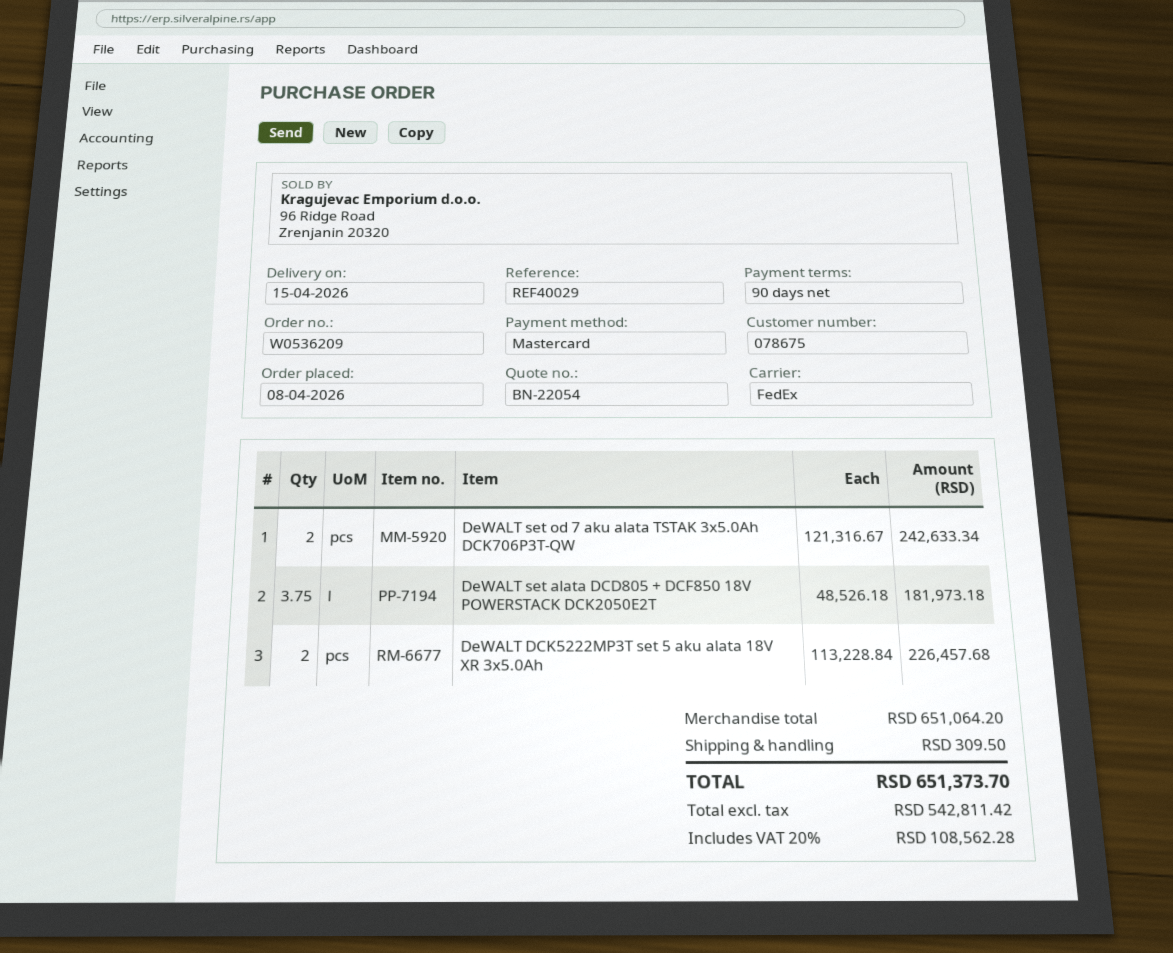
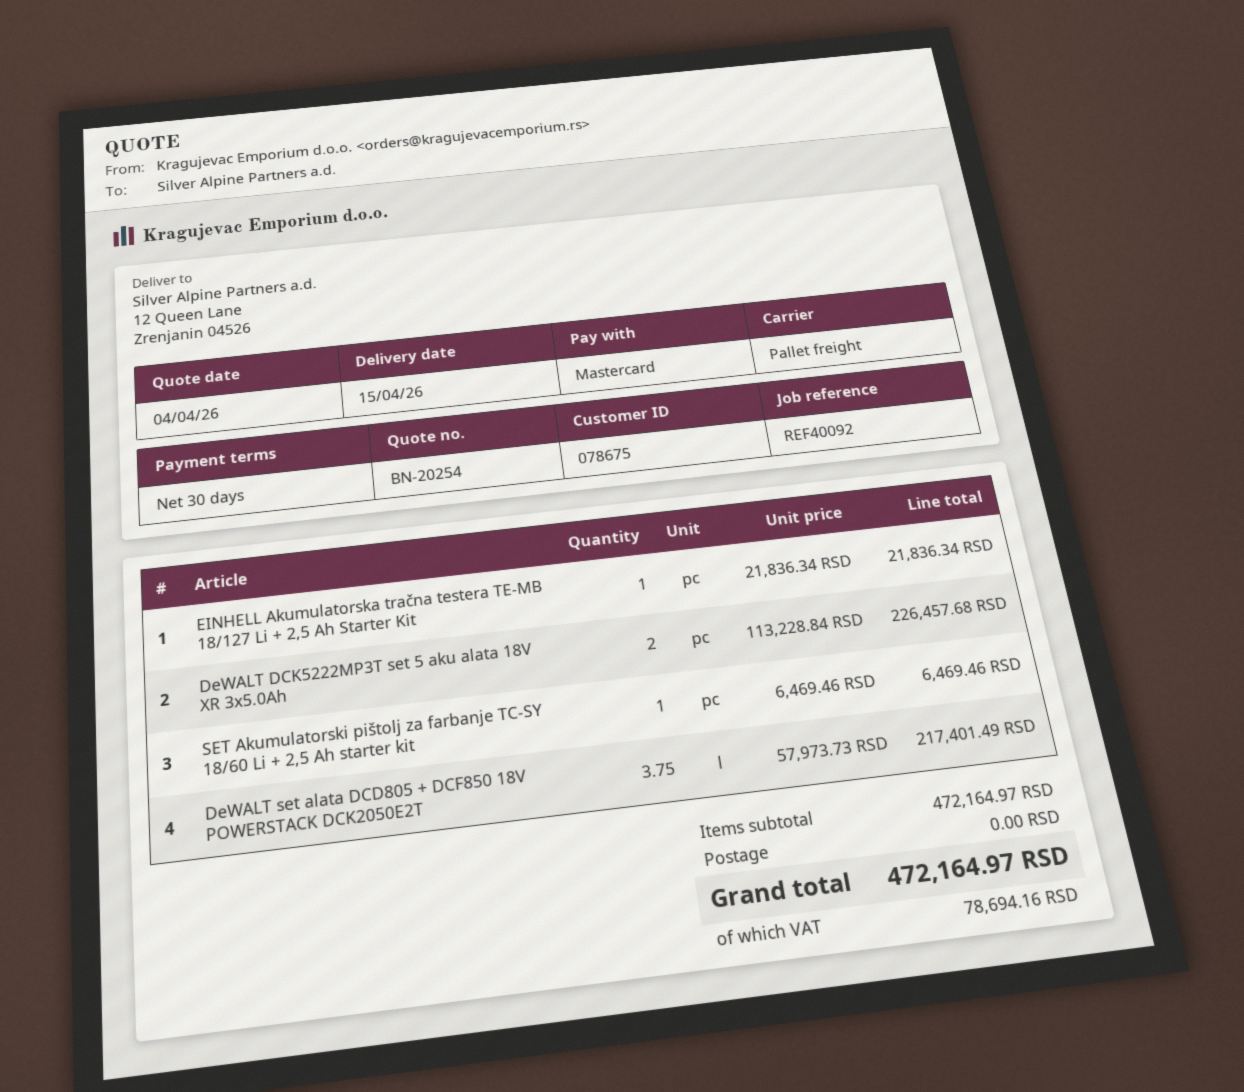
quote number: BN-22054 -> BN-20254
payment terms: 90 days -> 30 days
reference: REF40029 -> REF40092
shipping method: FedEx -> pallet freight
DeWALT set od 7 aku alata TSTAK 3x5.0Ah DCK706P3T-QW: 2 x 121316.67 = 242633.34 -> none
DeWALT set alata DCD805 + DCF850 18V POWERSTACK DCK2050E2T: 3.75 x 48526.18 = 181973.18 -> 3.75 x 57973.73 = 217401.49
EINHELL Akumulatorska tračna testera TE-MB 18/127 Li + 2,5 Ah Starter Kit: none -> 1 x 21836.34 = 21836.34
SET Akumulatorski pištolj za farbanje TC-SY 18/60 Li + 2,5 Ah starter kit: none -> 1 x 6469.46 = 6469.46
subtotal: 651064.20 -> 472164.97
shipping: 309.50 -> 0.00
tax: 108562.28 -> 78694.16
total: 651373.70 -> 472164.97

